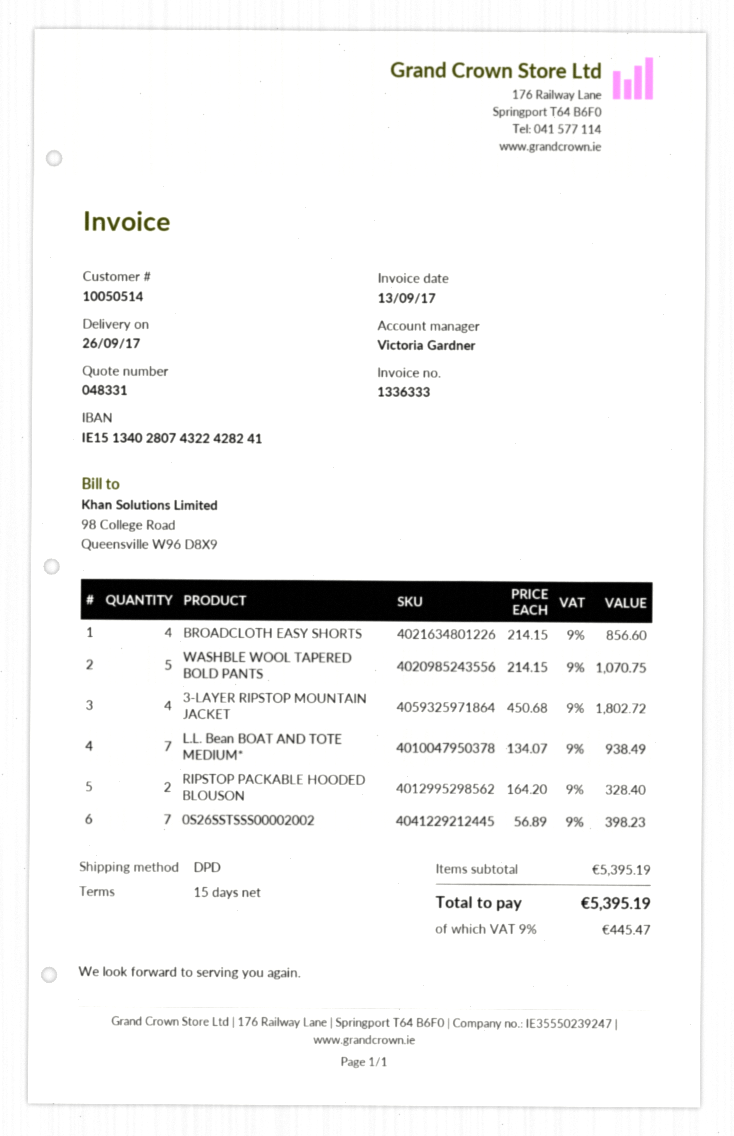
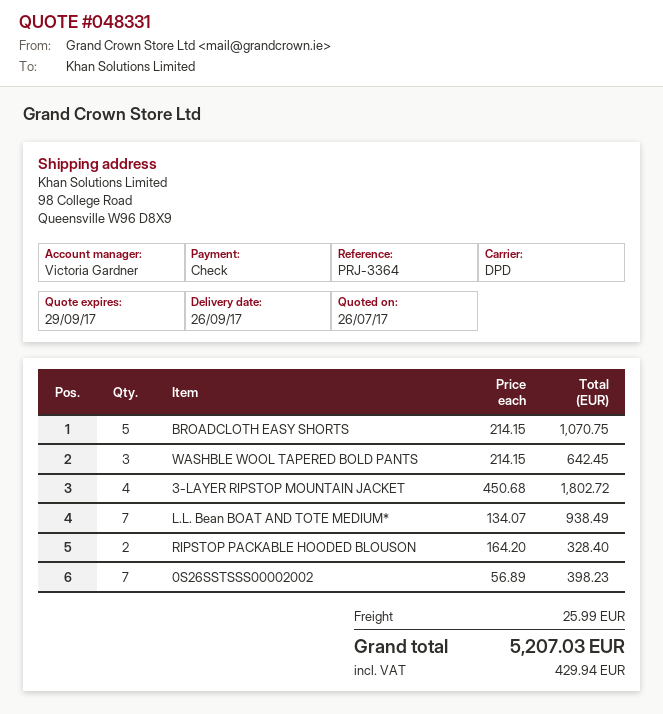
BROADCLOTH EASY SHORTS: 4 x 214.15 = 856.60 -> 5 x 214.15 = 1070.75
WASHBLE WOOL TAPERED BOLD PANTS: 5 x 214.15 = 1070.75 -> 3 x 214.15 = 642.45
shipping: none -> 25.99
tax: 445.47 -> 429.94
total: 5395.19 -> 5207.03

